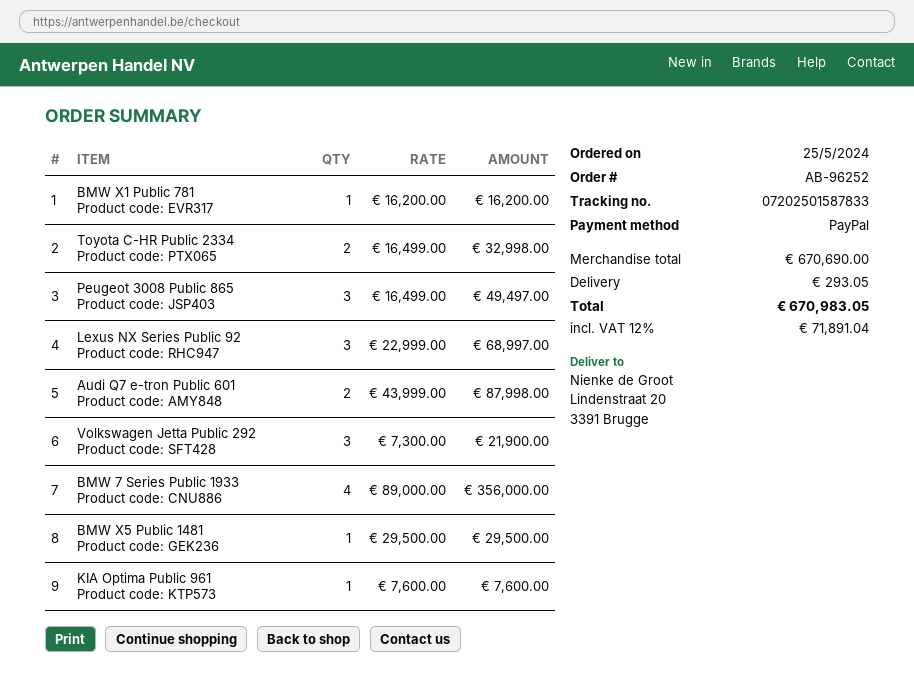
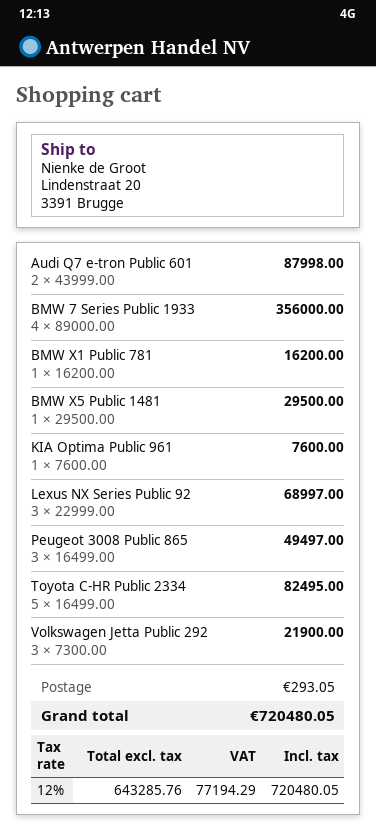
Toyota C-HR Public 2334: 2 x 16499.00 = 32998.00 -> 5 x 16499.00 = 82495.00
tax: 12% = 71891.04 -> 12% = 77194.29
total: 670983.05 -> 720480.05

